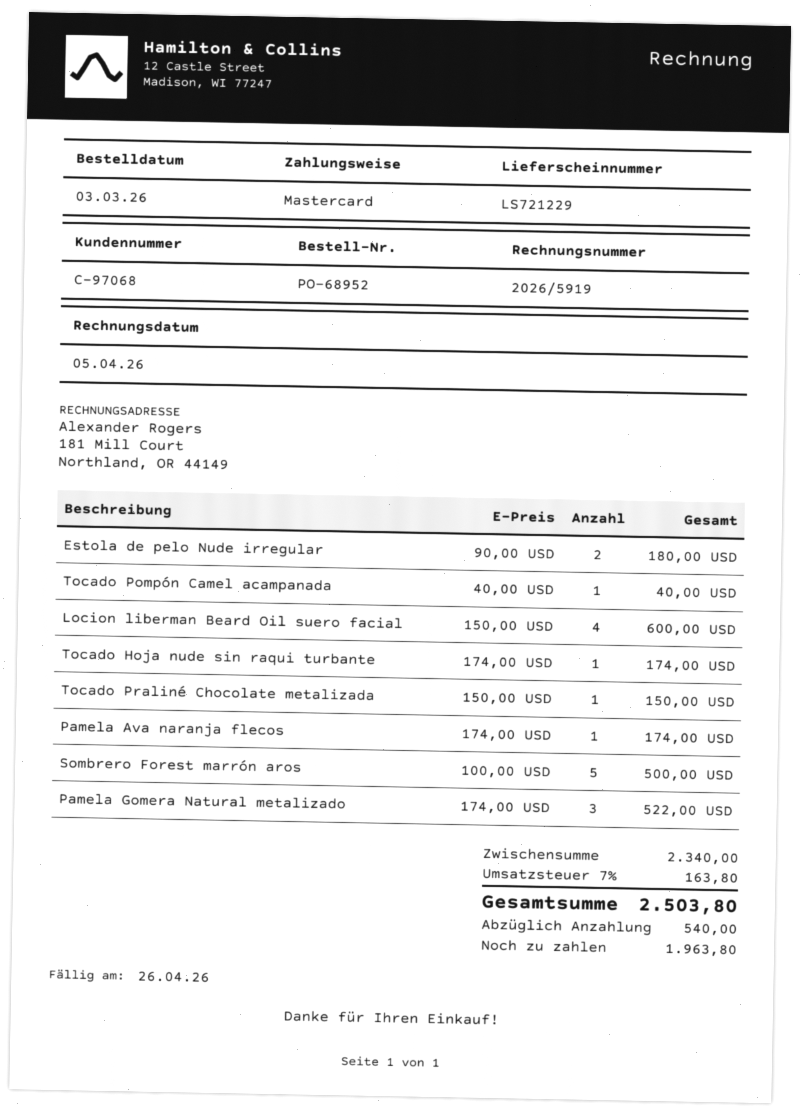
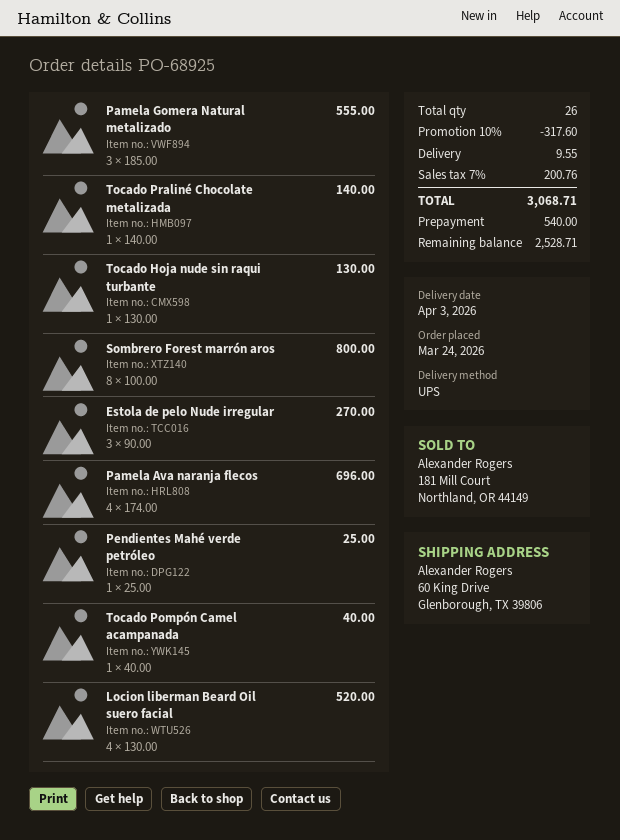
order number: PO-68952 -> PO-68925
order date: 2026-03-03 -> 2026-03-24
Estola de pelo Nude irregular: 2 x 90.00 = 180.00 -> 3 x 90.00 = 270.00
Locion liberman Beard Oil suero facial: 4 x 150.00 = 600.00 -> 4 x 130.00 = 520.00
Tocado Hoja nude sin raqui turbante: 1 x 174.00 = 174.00 -> 1 x 130.00 = 130.00
Tocado Praliné Chocolate metalizada: 1 x 150.00 = 150.00 -> 1 x 140.00 = 140.00
Pamela Ava naranja flecos: 1 x 174.00 = 174.00 -> 4 x 174.00 = 696.00
Sombrero Forest marrón aros: 5 x 100.00 = 500.00 -> 8 x 100.00 = 800.00
Pamela Gomera Natural metalizado: 3 x 174.00 = 522.00 -> 3 x 185.00 = 555.00
Pendientes Mahé verde petróleo: none -> 1 x 25.00 = 25.00
discount: none -> 10% = 317.60
shipping: none -> 9.55
tax: 7% = 163.80 -> 7% = 200.76
total: 2503.80 -> 3068.71
balance: 1963.80 -> 2528.71

